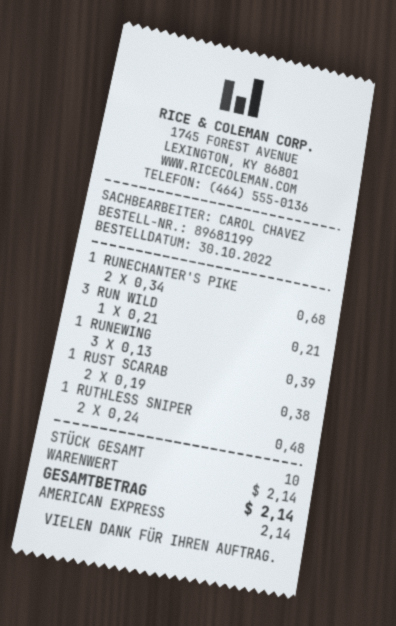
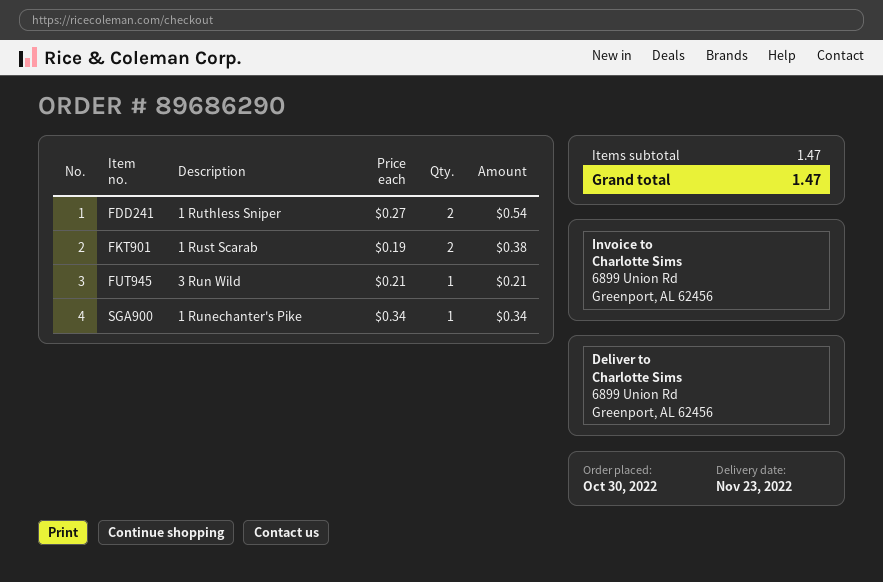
order number: 89681199 -> 89686290
1 RUNECHANTER'S PIKE: 2 x 0.34 = 0.68 -> 1 x 0.34 = 0.34
1 RUNEWING: 3 x 0.13 = 0.39 -> none
1 RUTHLESS SNIPER: 2 x 0.24 = 0.48 -> 2 x 0.27 = 0.54
subtotal: 2.14 -> 1.47
total: 2.14 -> 1.47

